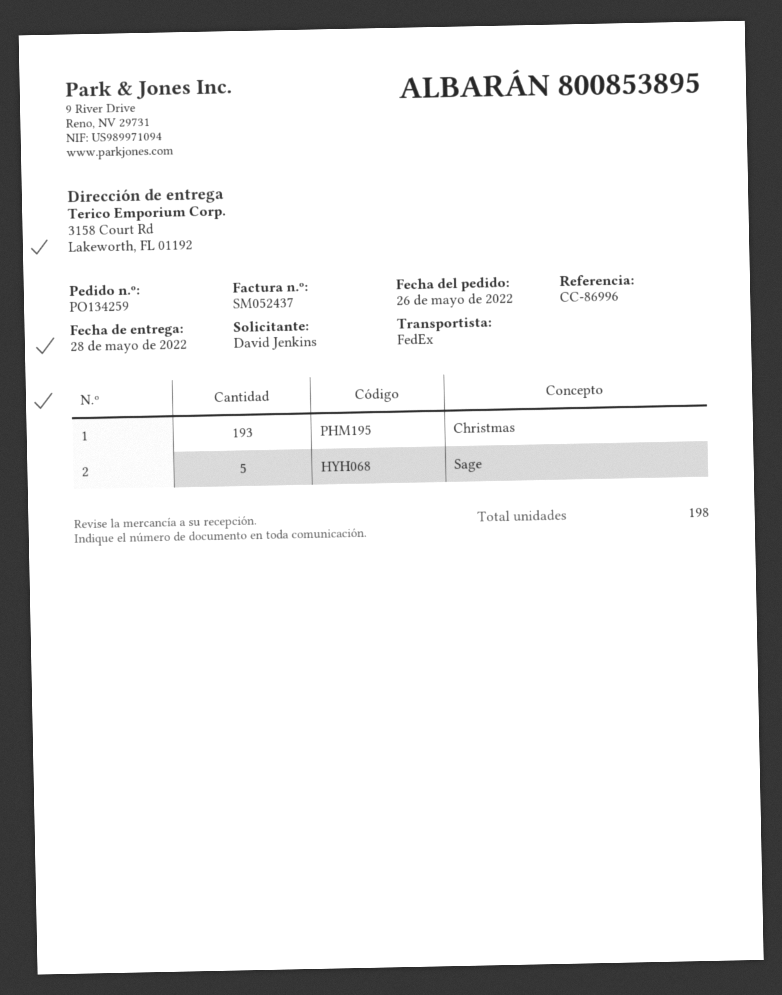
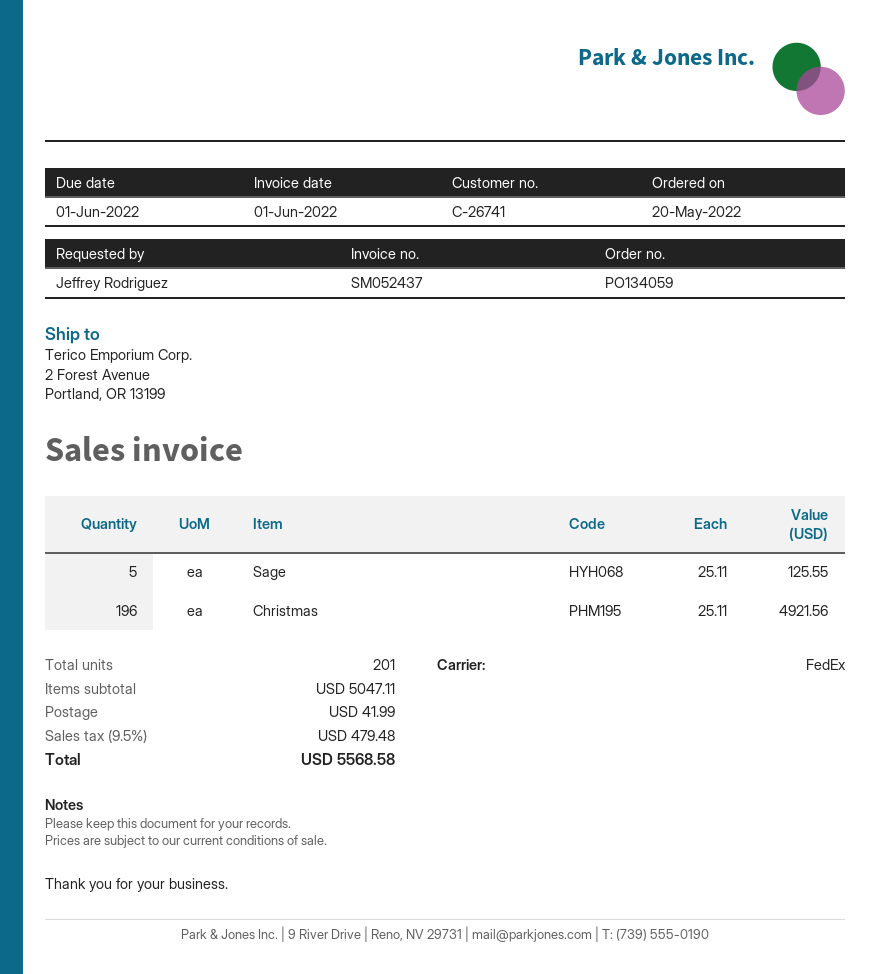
order number: PO134259 -> PO134059
order date: 2022-05-26 -> 2022-05-20
ordered by: David Jenkins -> Jeffrey Rodriguez
ship to: 3158 Court Rd, Lakeworth, FL 01192 -> 2 Forest Avenue, Portland, OR 13199
Christmas: 193 -> 196
total quantity: 198 -> 201

